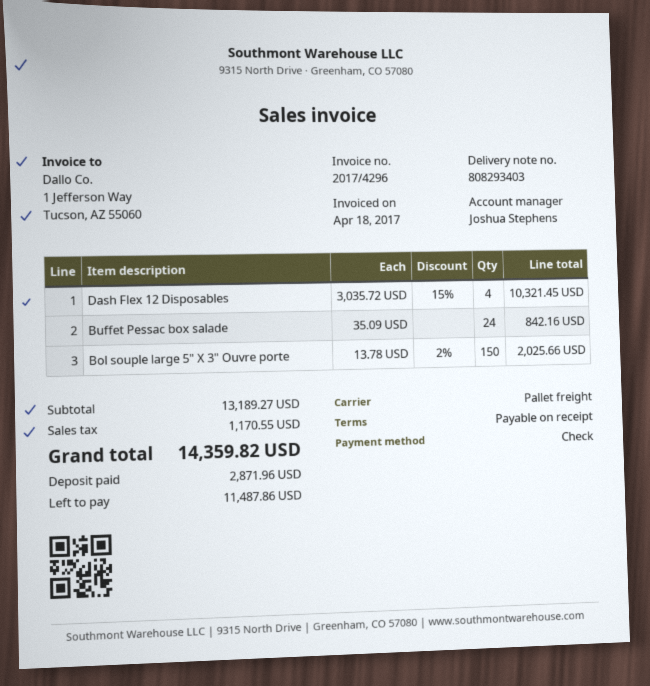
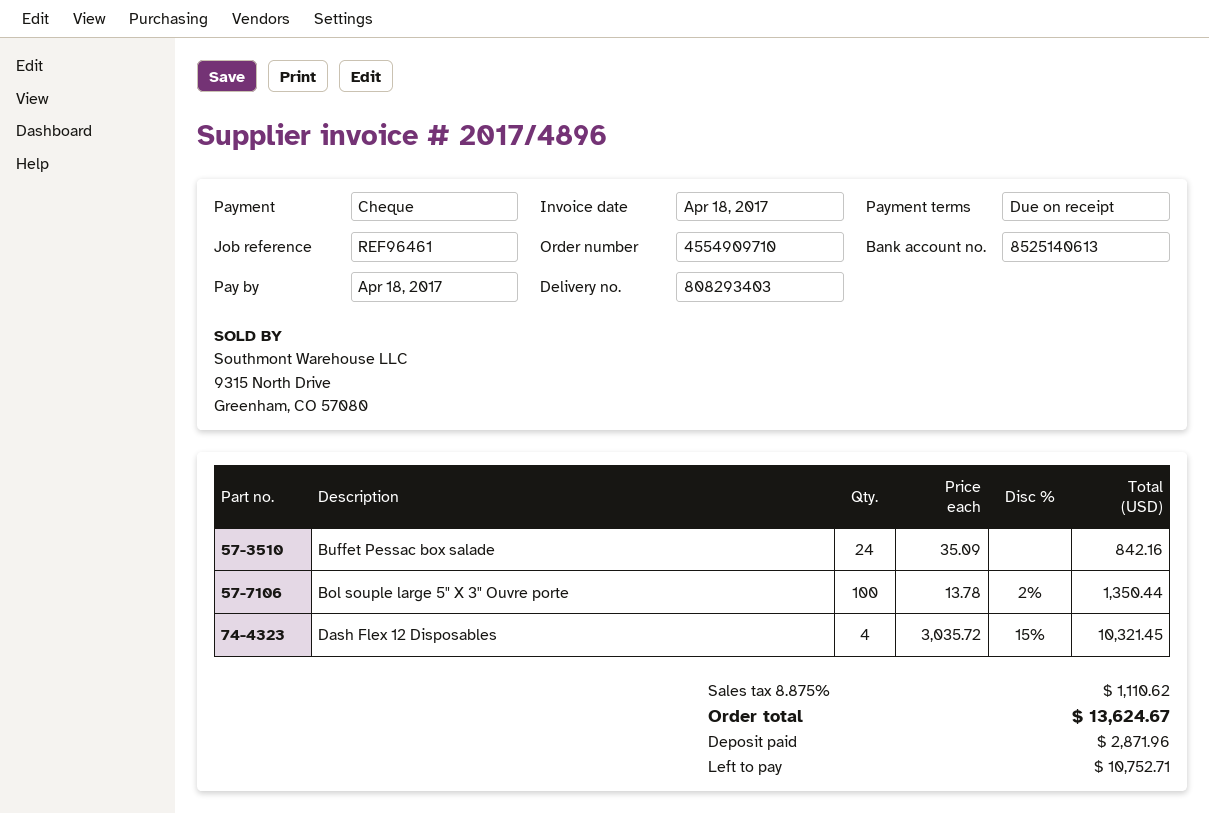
invoice number: 2017/4296 -> 2017/4896
Bol souple large 5" X 3" Ouvre porte: 150 x 13.78 - 2% = 2025.66 -> 100 x 13.78 - 2% = 1350.44
tax: 1170.55 -> 1110.62
total: 14359.82 -> 13624.67
balance: 11487.86 -> 10752.71

